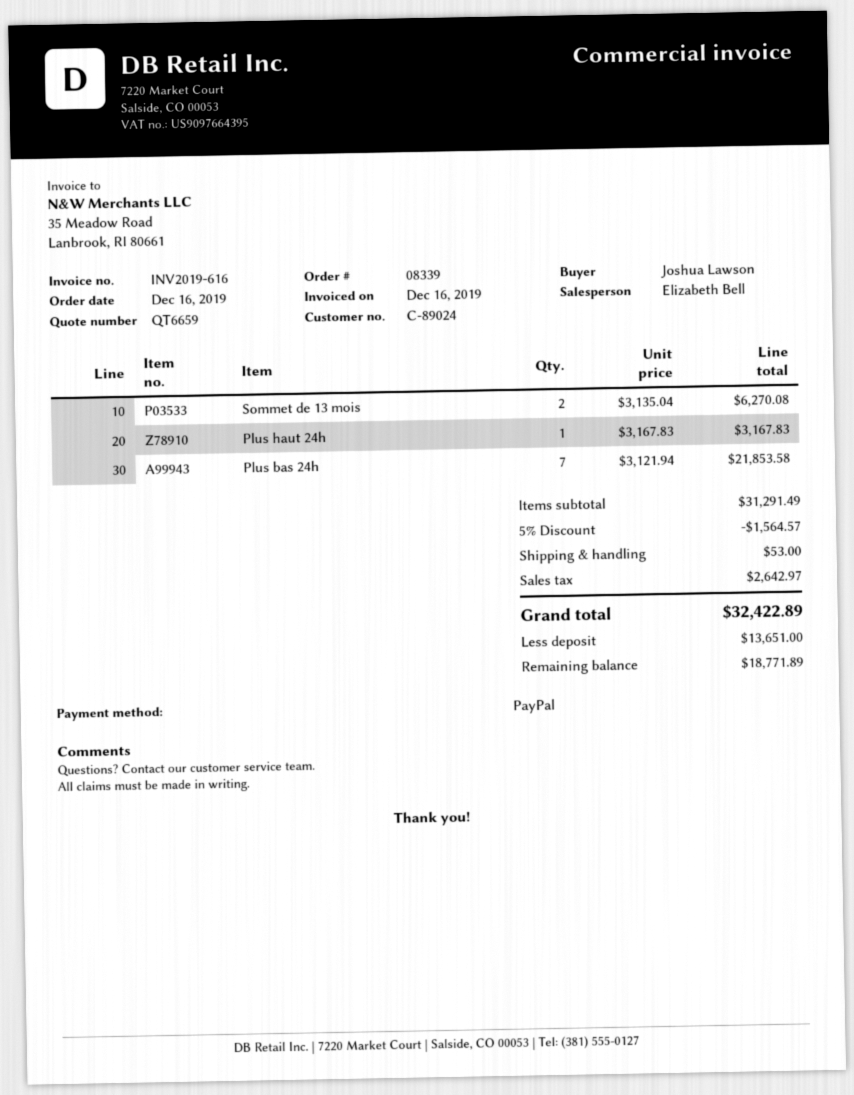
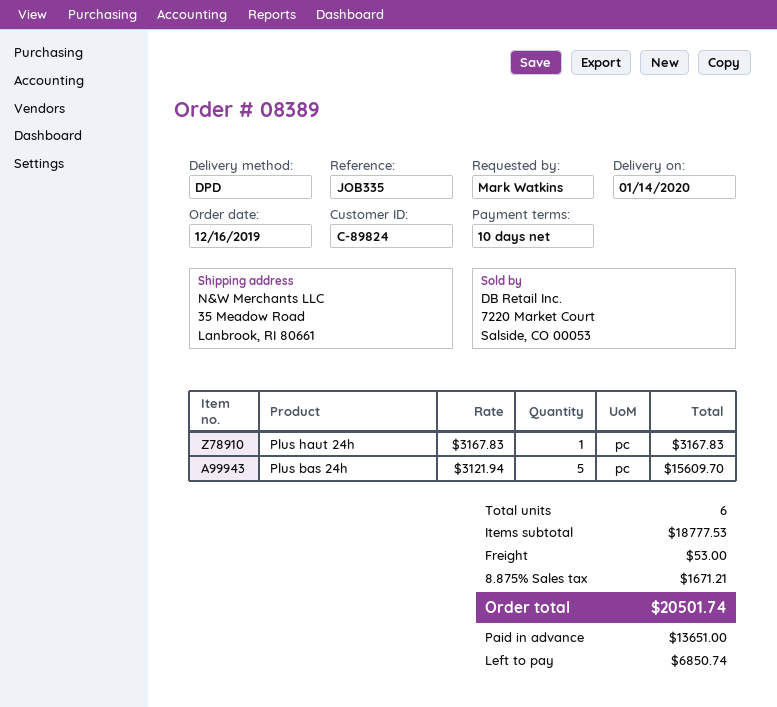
order number: 08339 -> 08389
customer number: C-89024 -> C-89824
ordered by: Joshua Lawson -> Mark Watkins
Sommet de 13 mois: 2 x 3135.04 = 6270.08 -> none
Plus bas 24h: 7 x 3121.94 = 21853.58 -> 5 x 3121.94 = 15609.70
subtotal: 31291.49 -> 18777.53
discount: 5% = 1564.57 -> none
tax: 2642.97 -> 1671.21
total: 32422.89 -> 20501.74
balance: 18771.89 -> 6850.74

